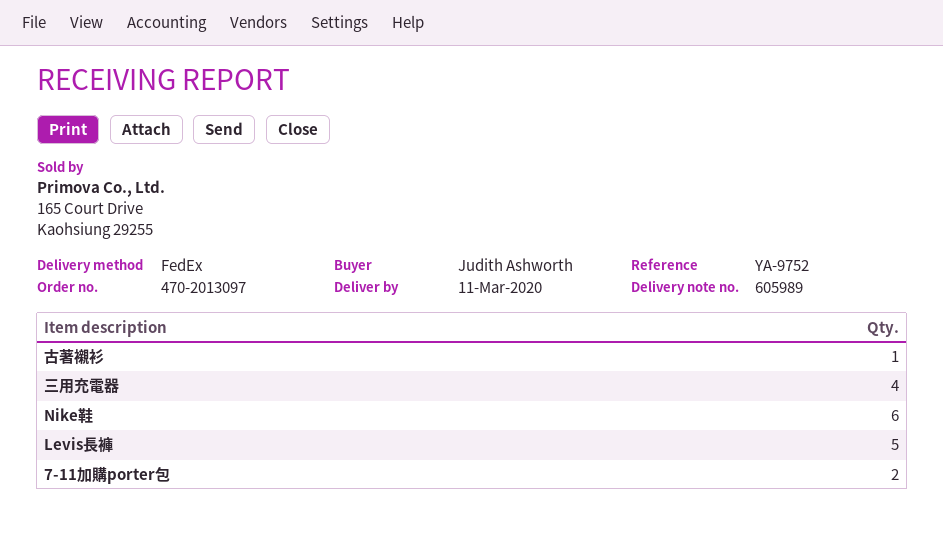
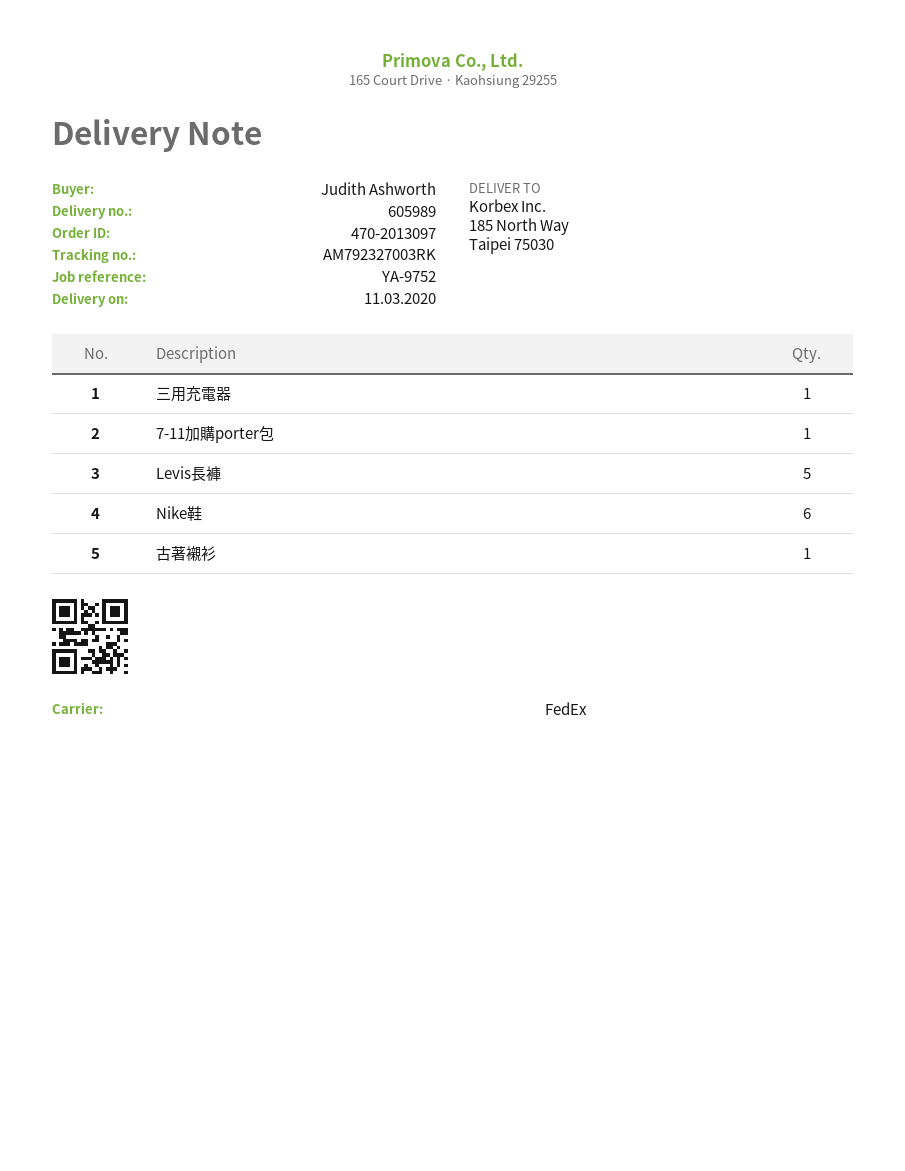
三用充電器: 4 -> 1
7-11加購porter包: 2 -> 1

